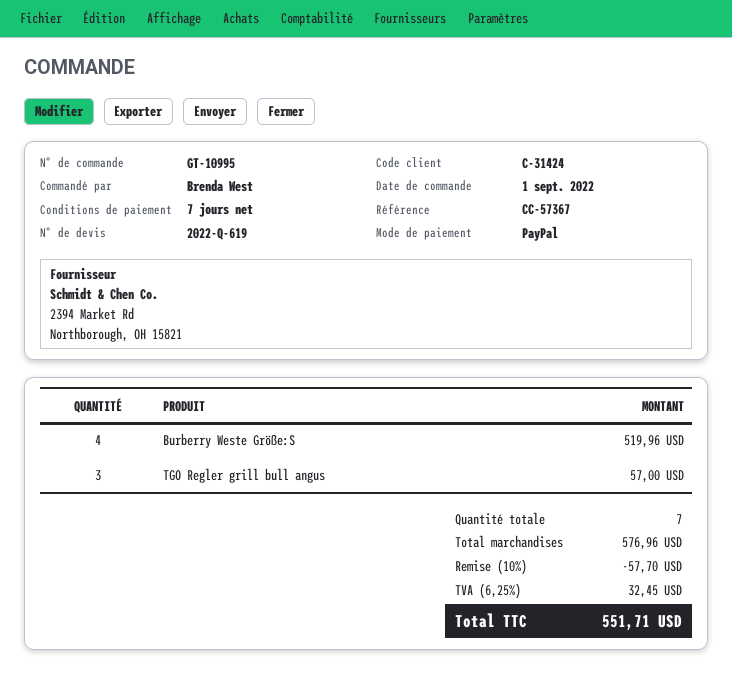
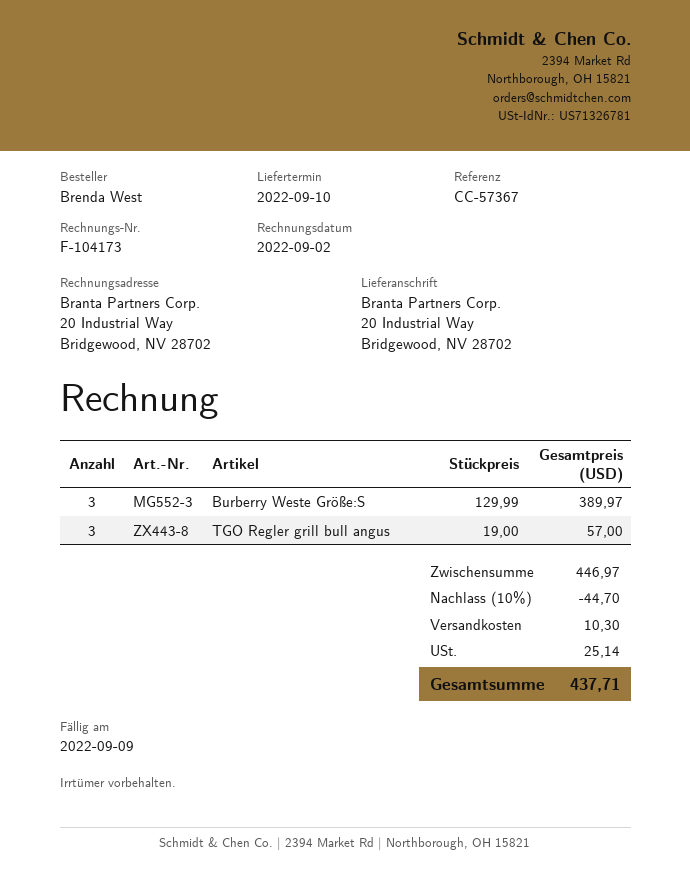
Burberry Weste Größe:S: 4 for 519.96 -> 3 for 389.97
subtotal: 576.96 -> 446.97
discount: 10% = 57.70 -> 10% = 44.70
shipping: none -> 10.30
tax: 32.45 -> 25.14
total: 551.71 -> 437.71

